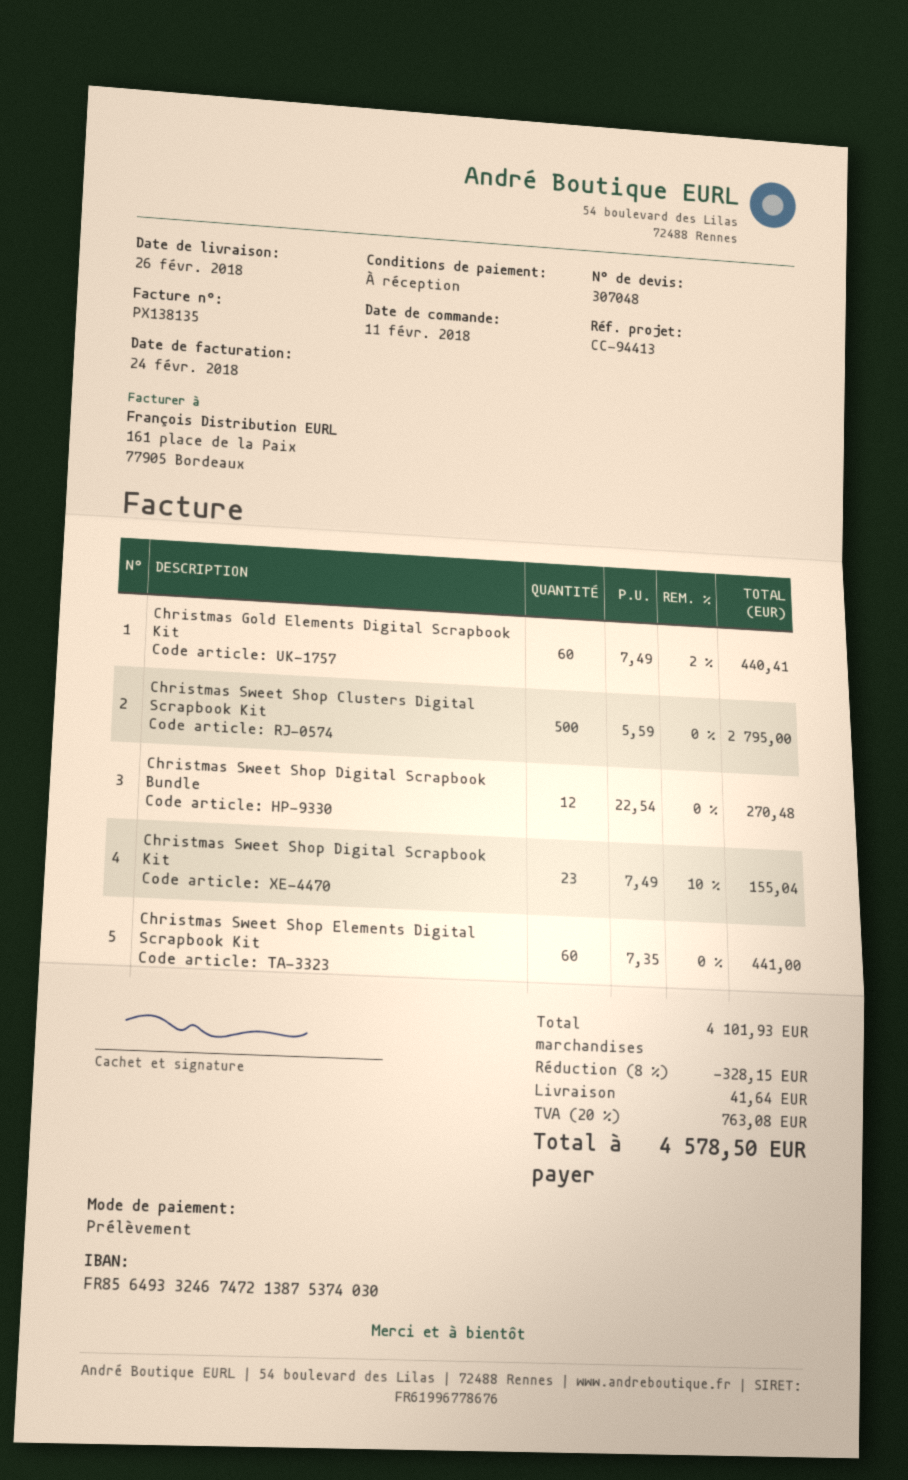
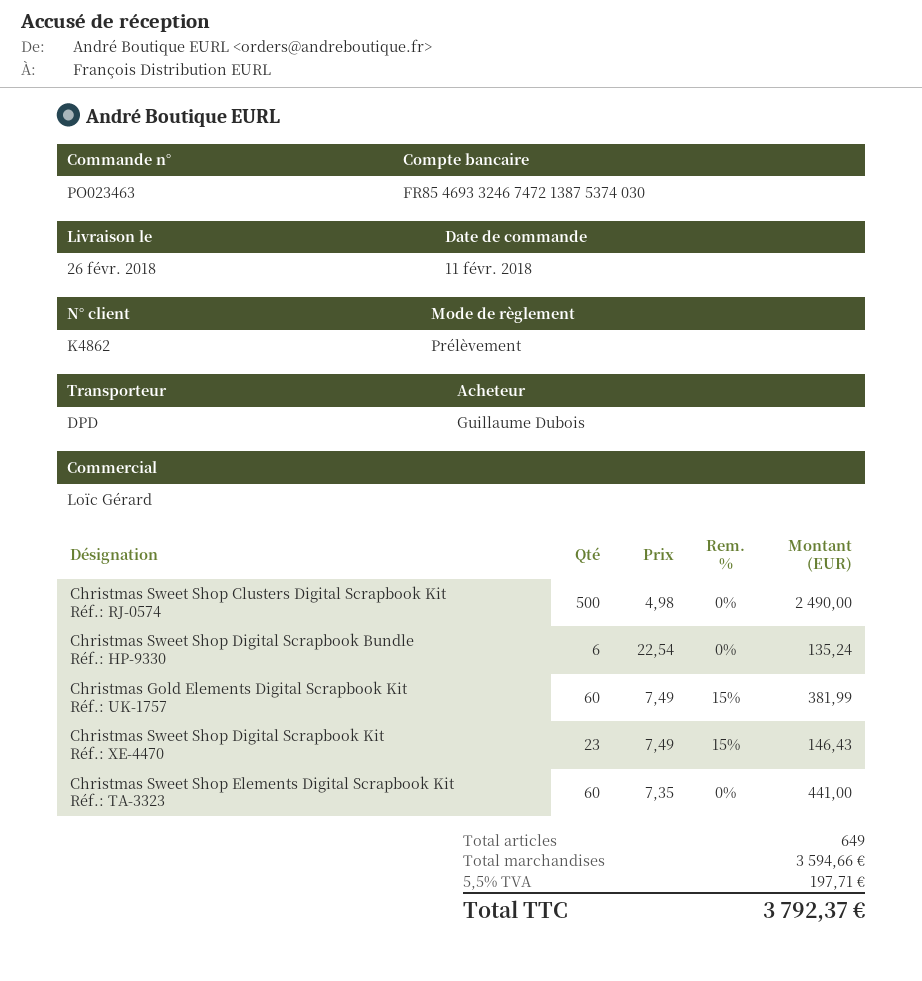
bank account: FR8564933246747213875374030 -> FR8546933246747213875374030
Christmas Gold Elements Digital Scrapbook Kit: 60 x 7.49 - 2% = 440.41 -> 60 x 7.49 - 15% = 381.99
Christmas Sweet Shop Clusters Digital Scrapbook Kit: 500 x 5.59 = 2795.00 -> 500 x 4.98 = 2490.00
Christmas Sweet Shop Digital Scrapbook Bundle: 12 x 22.54 = 270.48 -> 6 x 22.54 = 135.24
Christmas Sweet Shop Digital Scrapbook Kit: 23 x 7.49 - 10% = 155.04 -> 23 x 7.49 - 15% = 146.43
subtotal: 4101.93 -> 3594.66
discount: 8% = 328.15 -> none
shipping: 41.64 -> none
tax: 20% = 763.08 -> 5.5% = 197.71
total: 4578.50 -> 3792.37

